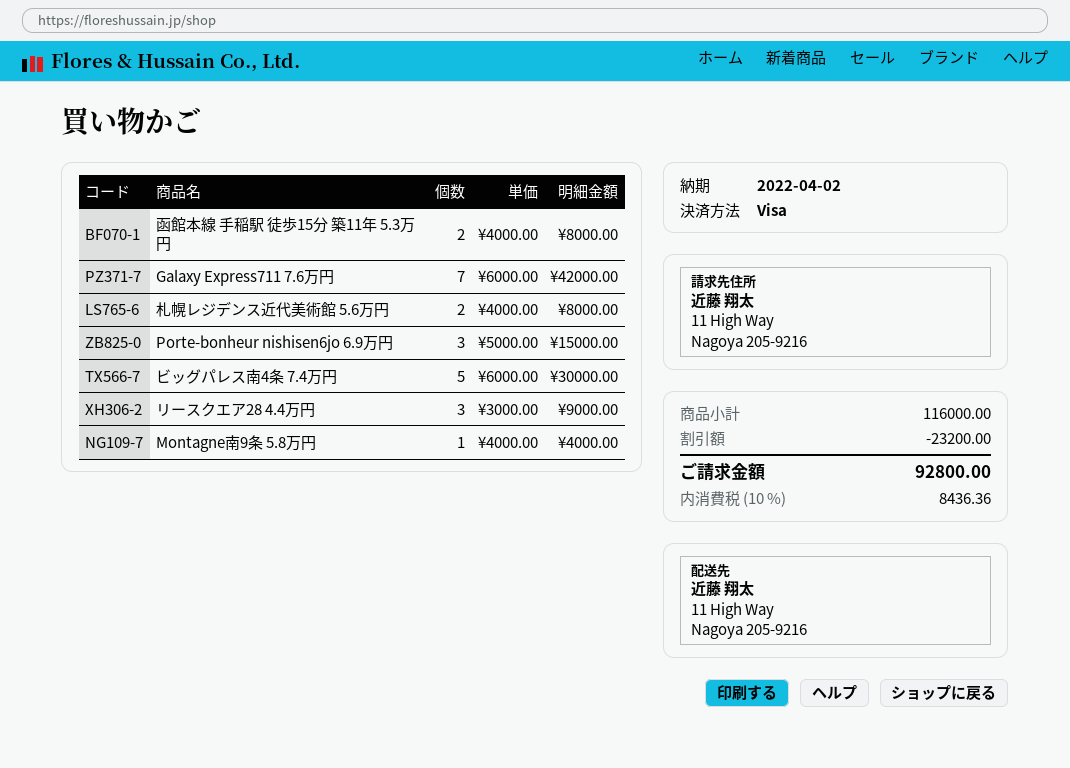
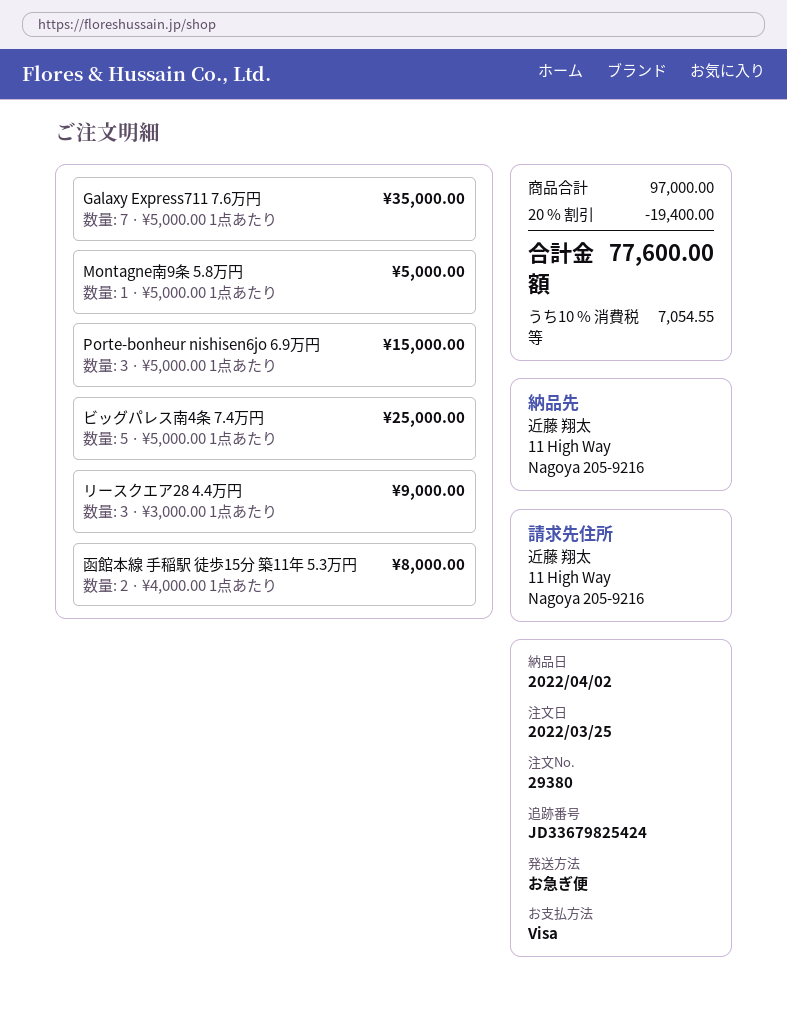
Galaxy Express711 7.6万円: 7 x 6000.00 = 42000.00 -> 7 x 5000.00 = 35000.00
札幌レジデンス近代美術館 5.6万円: 2 x 4000.00 = 8000.00 -> none
ビッグパレス南4条 7.4万円: 5 x 6000.00 = 30000.00 -> 5 x 5000.00 = 25000.00
Montagne南9条 5.8万円: 1 x 4000.00 = 4000.00 -> 1 x 5000.00 = 5000.00
subtotal: 116000.00 -> 97000.00
discount: 23200.00 -> 19400.00
tax: 10% = 8436.36 -> 10% = 7054.55
total: 92800.00 -> 77600.00

